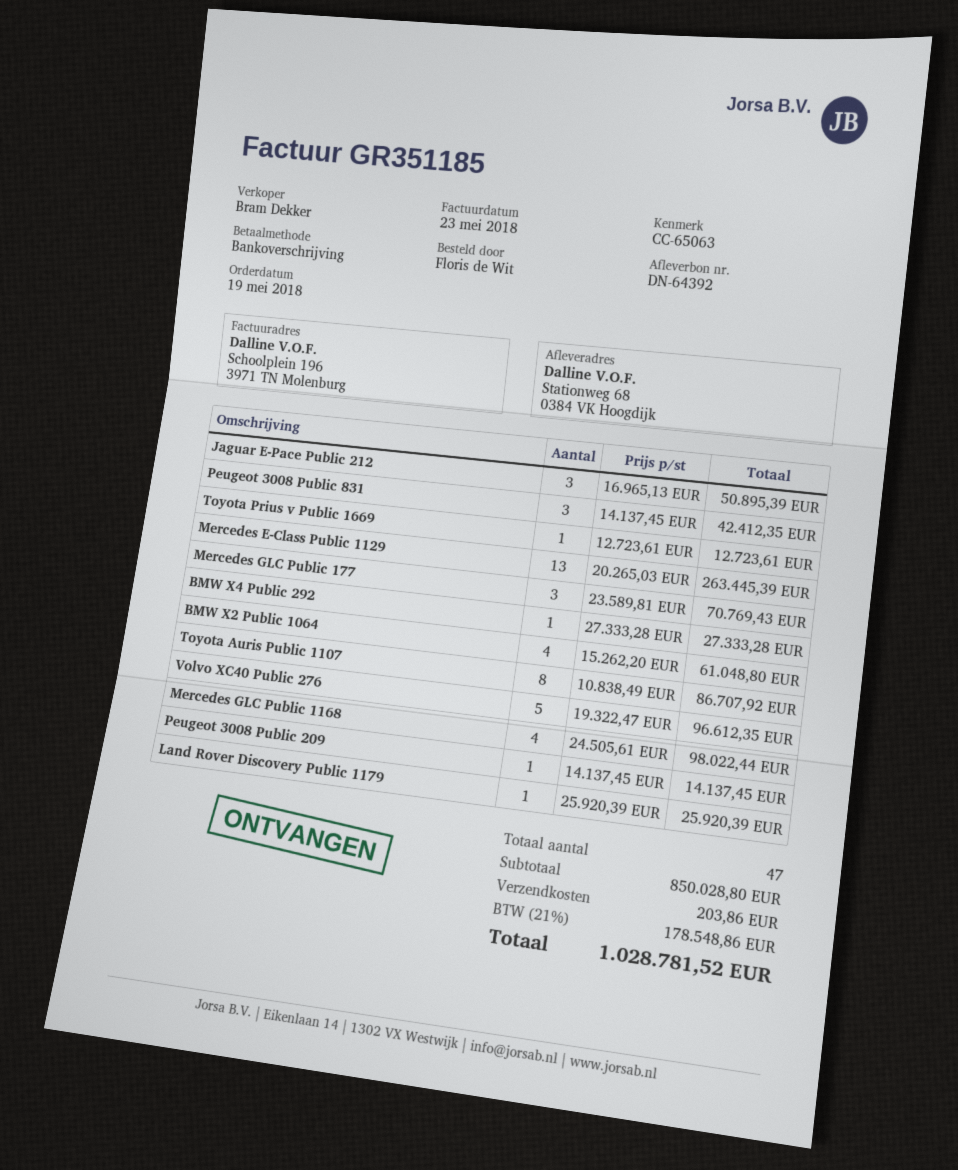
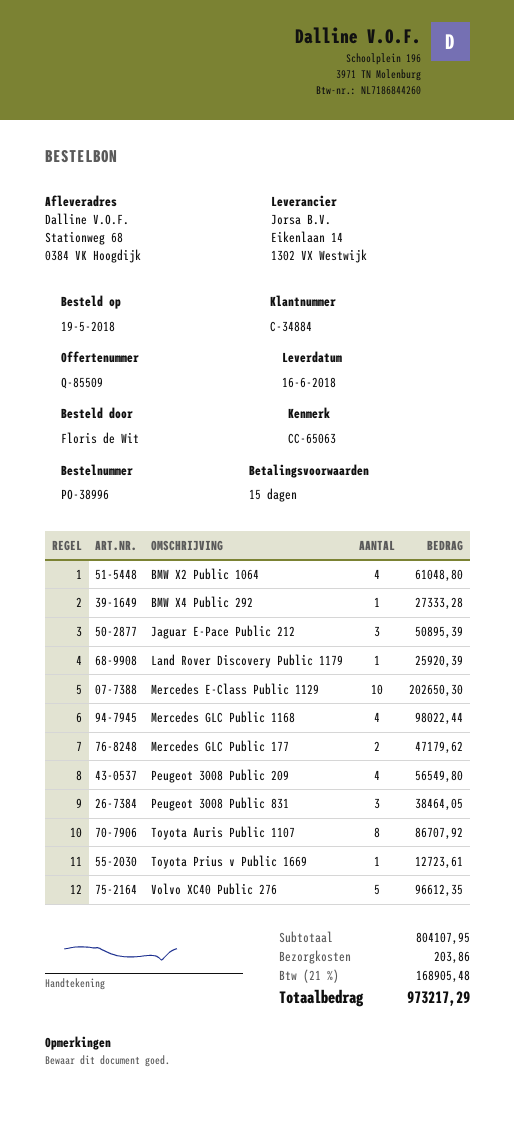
Peugeot 3008 Public 831: 3 for 42412.35 -> 3 for 38464.05
Mercedes E-Class Public 1129: 13 for 263445.39 -> 10 for 202650.30
Mercedes GLC Public 177: 3 for 70769.43 -> 2 for 47179.62
Peugeot 3008 Public 209: 1 for 14137.45 -> 4 for 56549.80
subtotal: 850028.80 -> 804107.95
tax: 21% = 178548.86 -> 21% = 168905.48
total: 1028781.52 -> 973217.29

